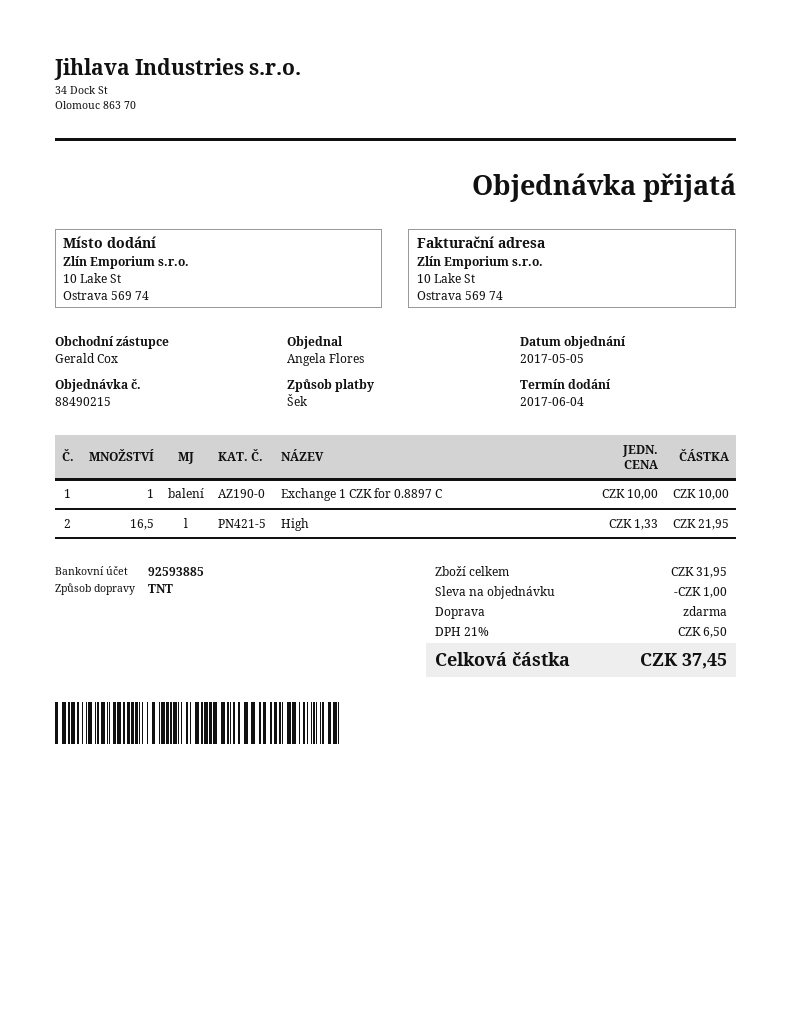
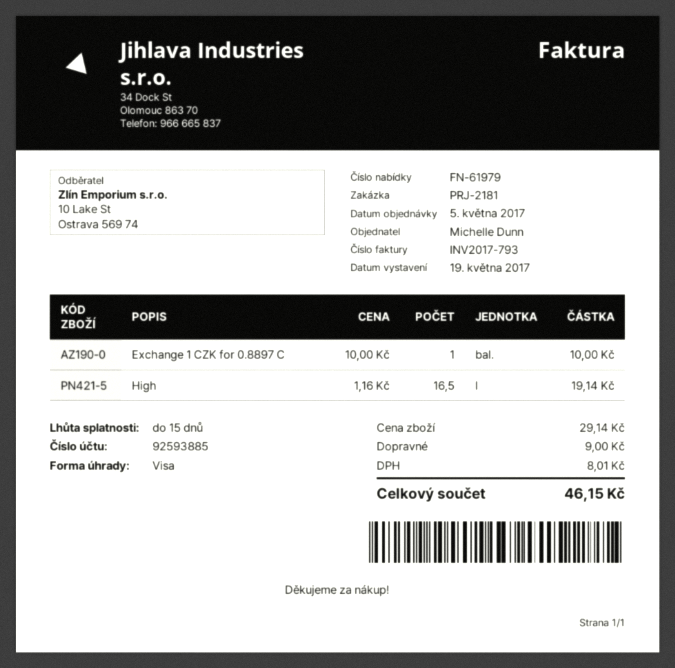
ordered by: Angela Flores -> Michelle Dunn
payment method: cheque -> Visa
High: 16.5 x 1.33 = 21.95 -> 16.5 x 1.16 = 19.14
subtotal: 31.95 -> 29.14
discount: 1.00 -> none
shipping: 0.00 -> 9.00
tax: 6.50 -> 8.01
total: 37.45 -> 46.15

